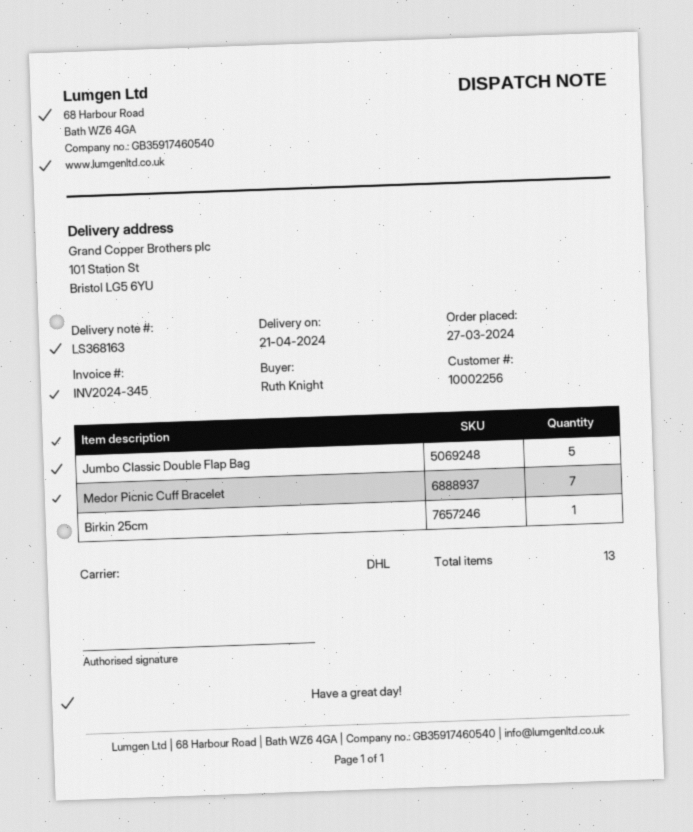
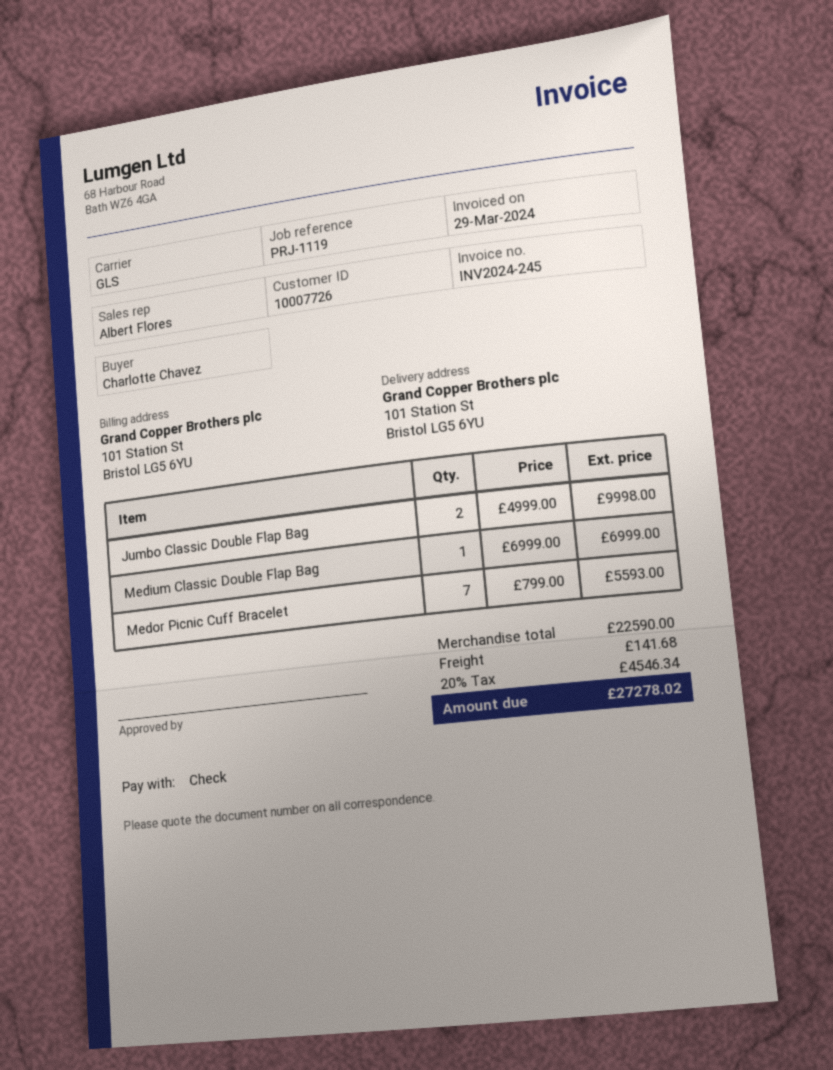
invoice number: INV2024-345 -> INV2024-245
customer number: 10002256 -> 10007726
ordered by: Ruth Knight -> Charlotte Chavez
shipping method: DHL -> GLS
Jumbo Classic Double Flap Bag: 5 -> 2
Birkin 25cm: 1 -> none
Medium Classic Double Flap Bag: none -> 1

